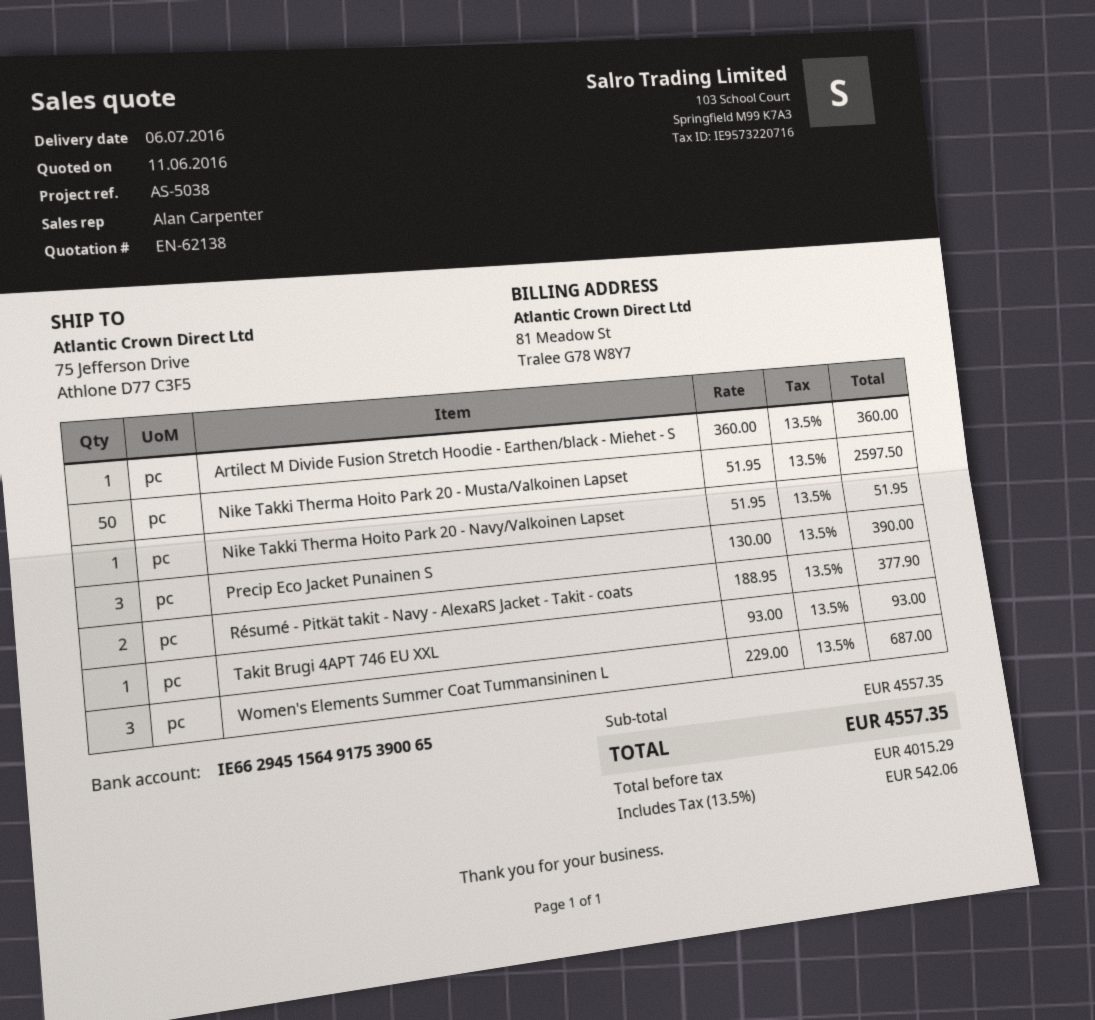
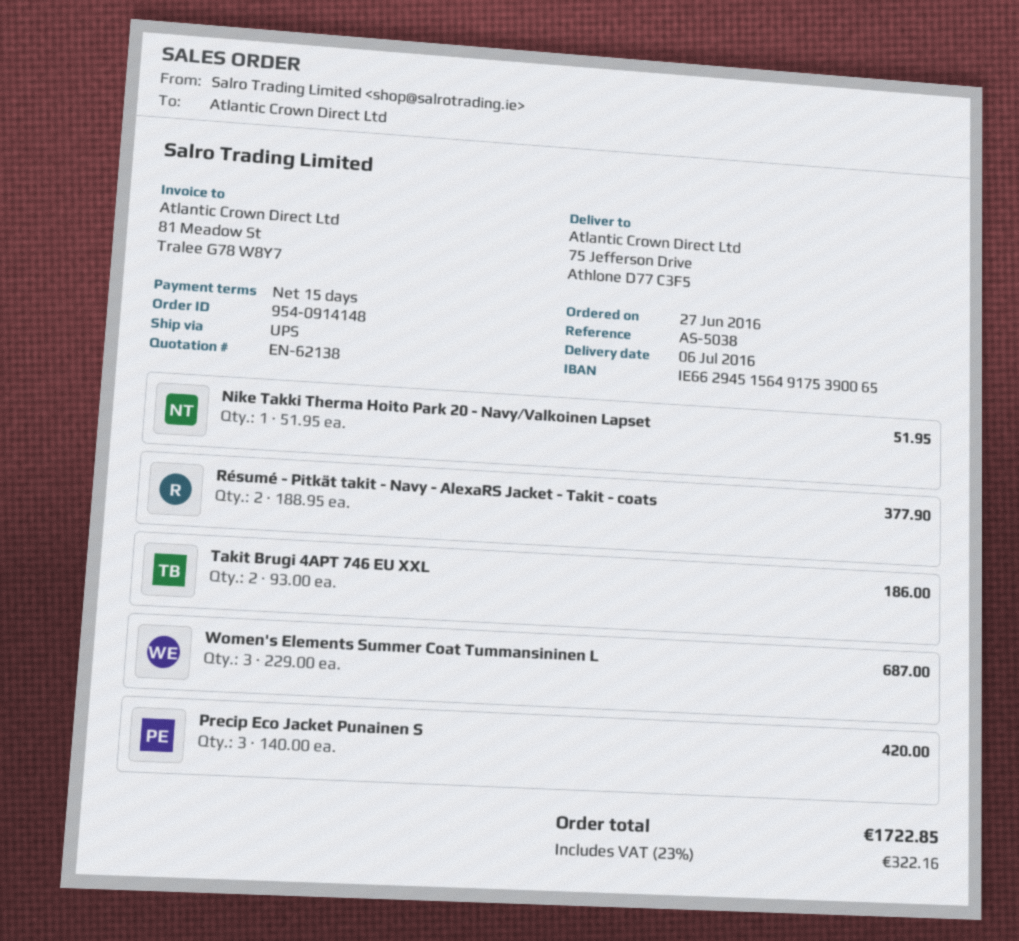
Artilect M Divide Fusion Stretch Hoodie - Earthen/black - Miehet - S: 1 x 360.00 = 360.00 -> none
Nike Takki Therma Hoito Park 20 - Musta/Valkoinen Lapset: 50 x 51.95 = 2597.50 -> none
Precip Eco Jacket Punainen S: 3 x 130.00 = 390.00 -> 3 x 140.00 = 420.00
Takit Brugi 4APT 746 EU XXL: 1 x 93.00 = 93.00 -> 2 x 93.00 = 186.00
tax: 13.5% = 542.06 -> 23% = 322.16
total: 4557.35 -> 1722.85

